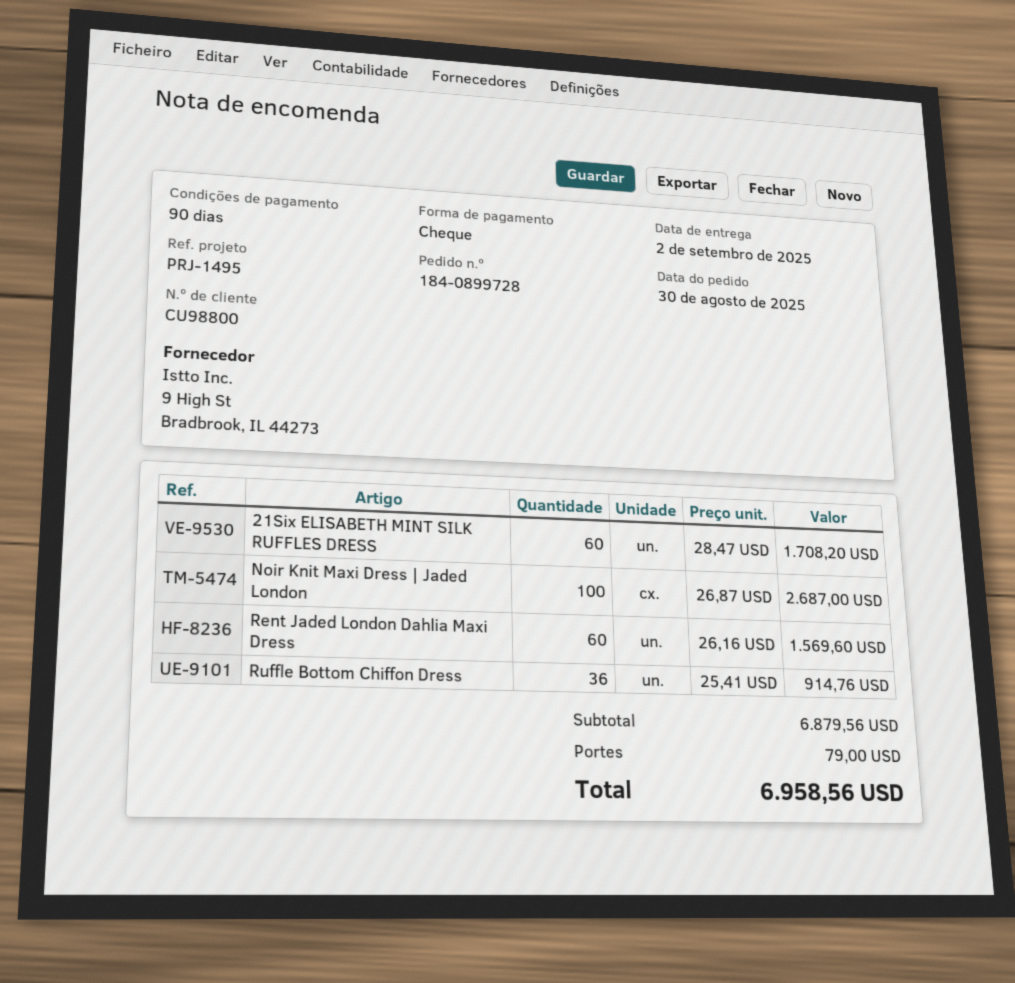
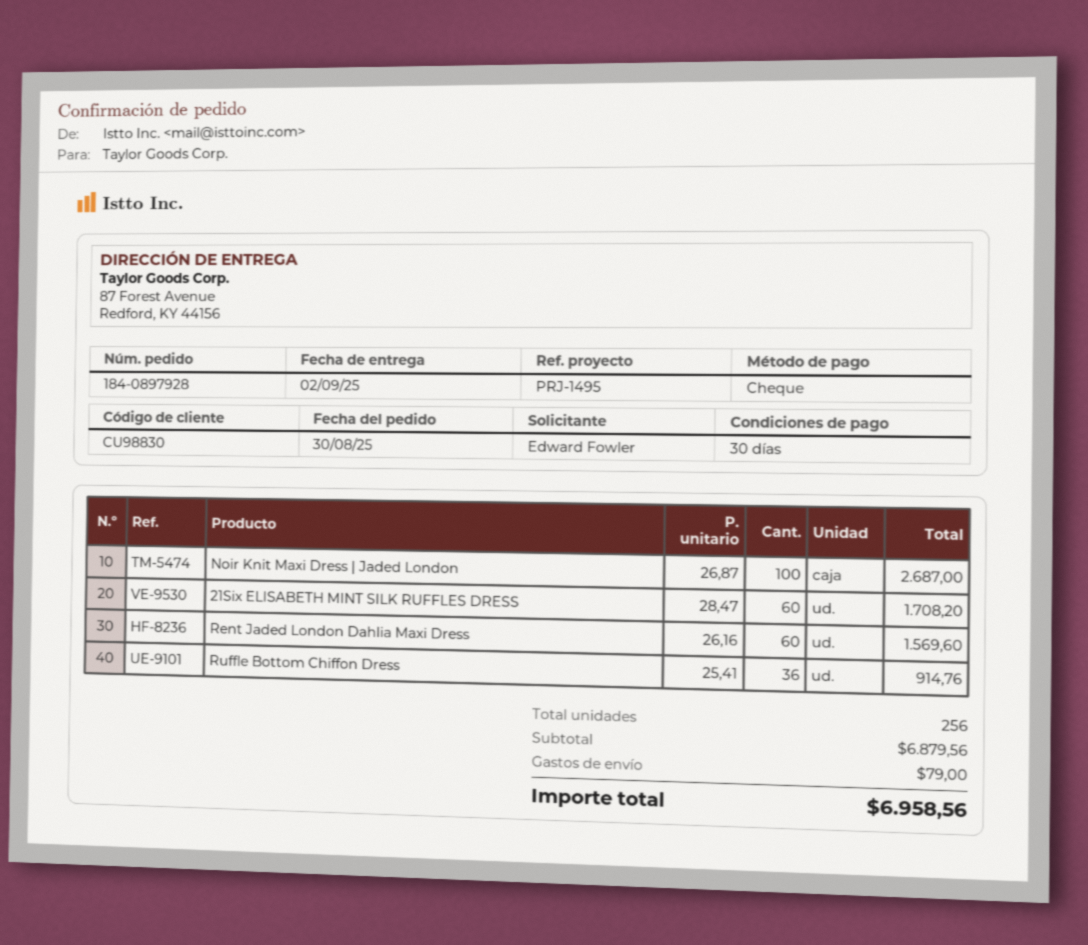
order number: 184-0899728 -> 184-0897928
payment terms: 90 days -> 30 days
customer number: CU98800 -> CU98830

